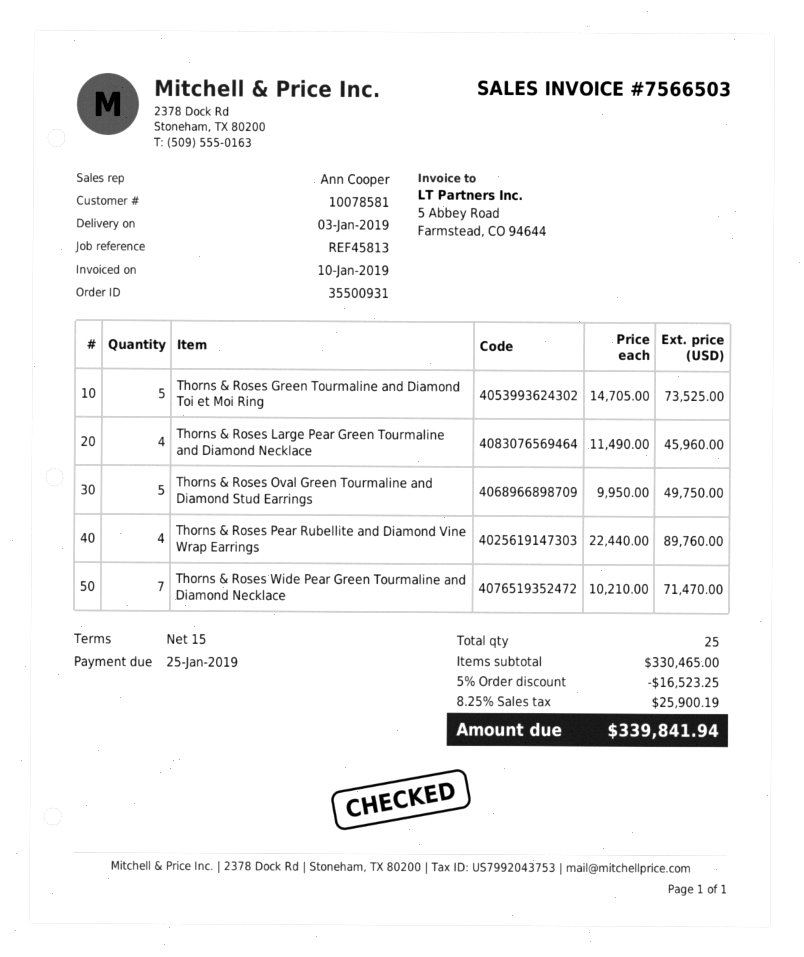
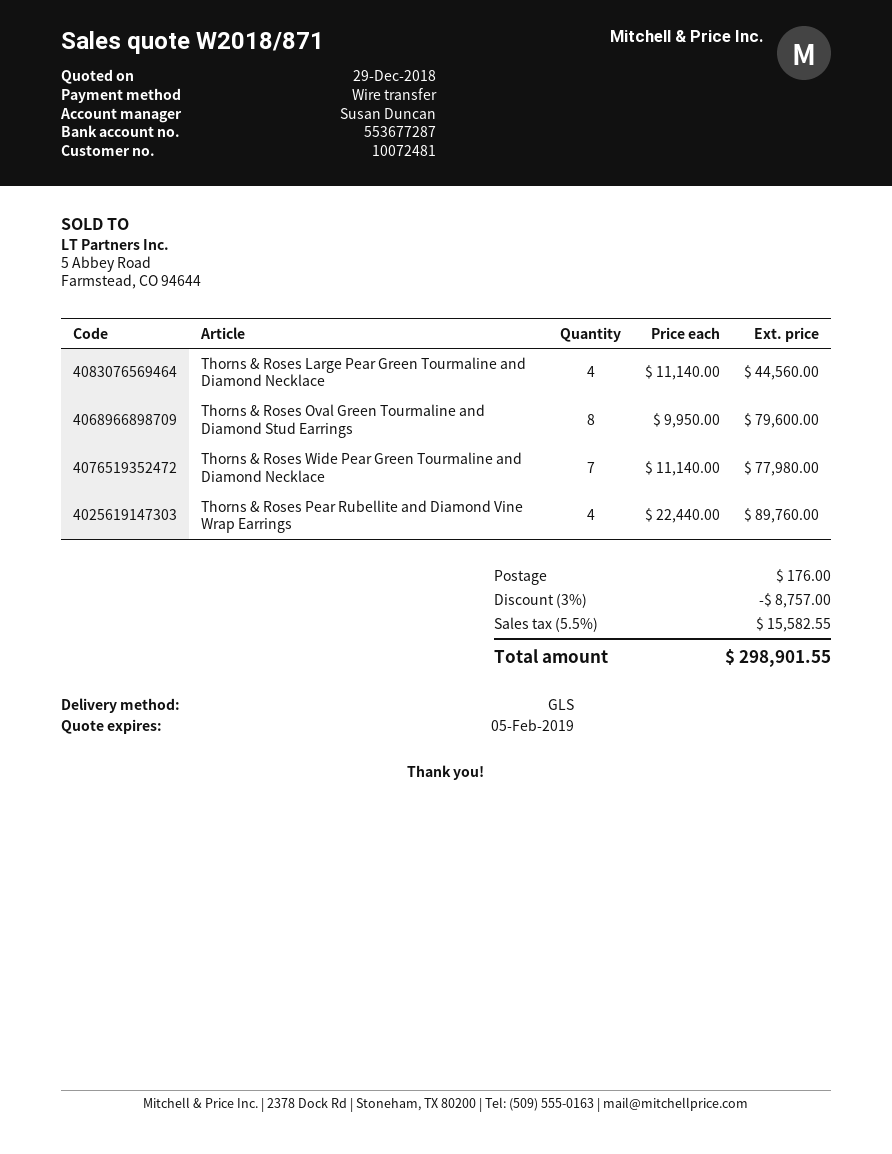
customer number: 10078581 -> 10072481
sales rep: Ann Cooper -> Susan Duncan
Thorns & Roses Green Tourmaline and Diamond Toi et Moi Ring: 5 x 14705.00 = 73525.00 -> none
Thorns & Roses Large Pear Green Tourmaline and Diamond Necklace: 4 x 11490.00 = 45960.00 -> 4 x 11140.00 = 44560.00
Thorns & Roses Oval Green Tourmaline and Diamond Stud Earrings: 5 x 9950.00 = 49750.00 -> 8 x 9950.00 = 79600.00
Thorns & Roses Wide Pear Green Tourmaline and Diamond Necklace: 7 x 10210.00 = 71470.00 -> 7 x 11140.00 = 77980.00
discount: 5% = 16523.25 -> 3% = 8757.00
shipping: none -> 176.00
tax: 8.25% = 25900.19 -> 5.5% = 15582.55
total: 339841.94 -> 298901.55

